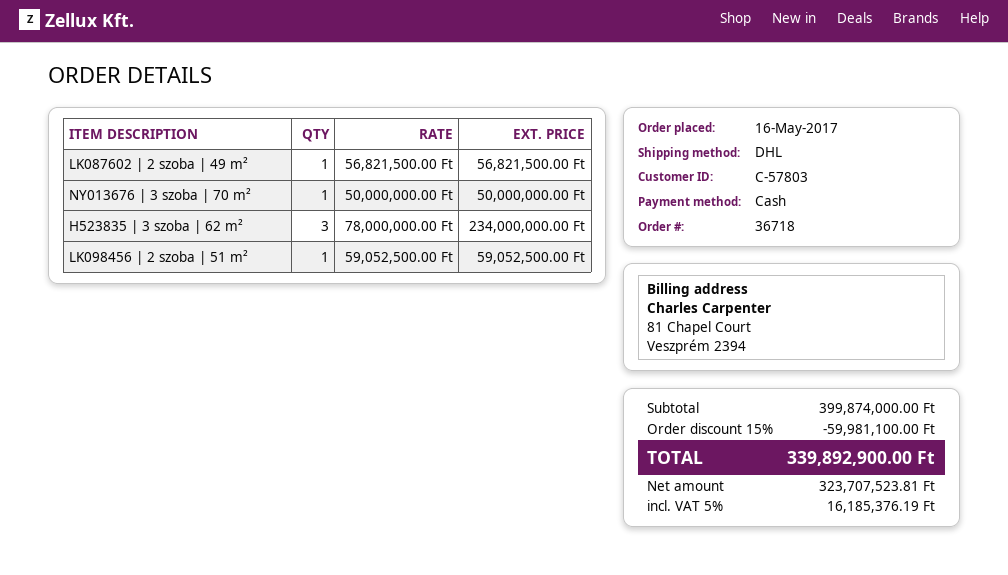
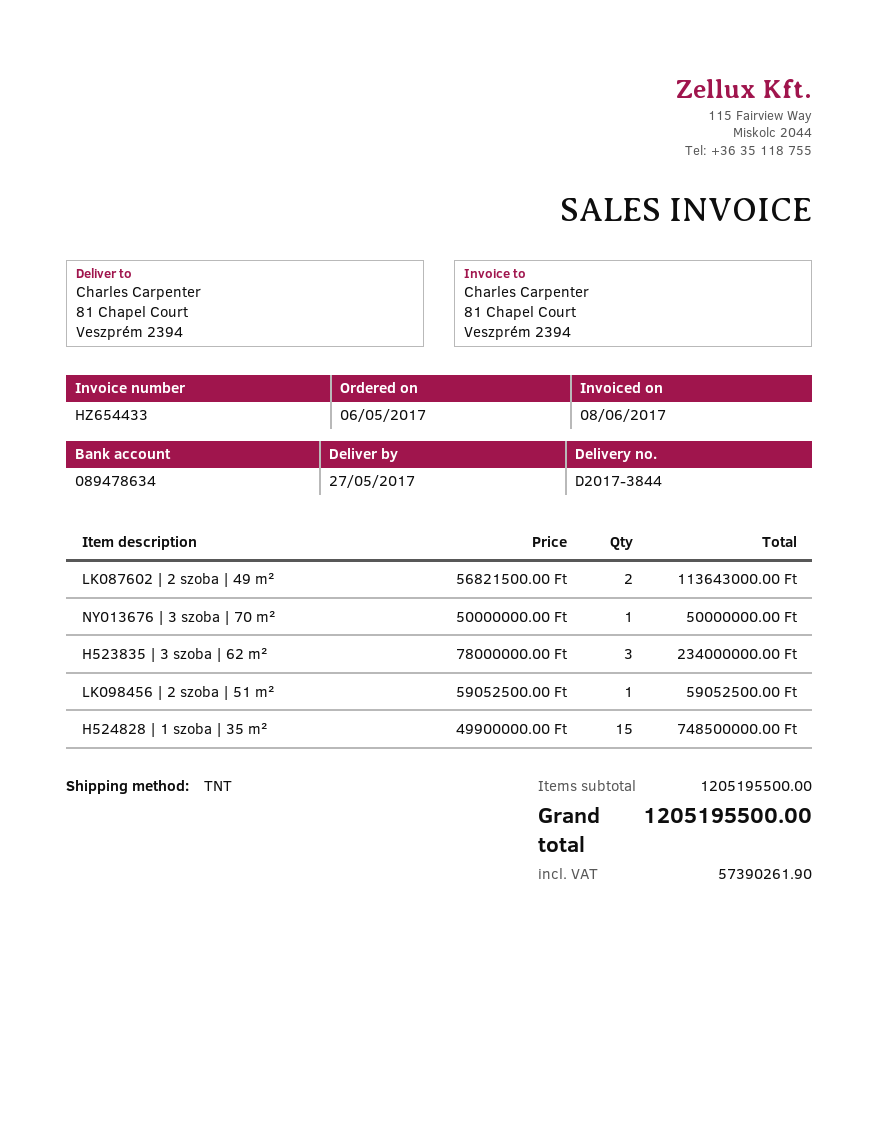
order date: 2017-05-16 -> 2017-05-06
shipping method: DHL -> TNT
LK087602 | 2 szoba | 49 m²: 1 x 56821500.00 = 56821500.00 -> 2 x 56821500.00 = 113643000.00
H524828 | 1 szoba | 35 m²: none -> 15 x 49900000.00 = 748500000.00
subtotal: 399874000.00 -> 1205195500.00
discount: 15% = 59981100.00 -> none
tax: 16185376.19 -> 57390261.90
total: 339892900.00 -> 1205195500.00

